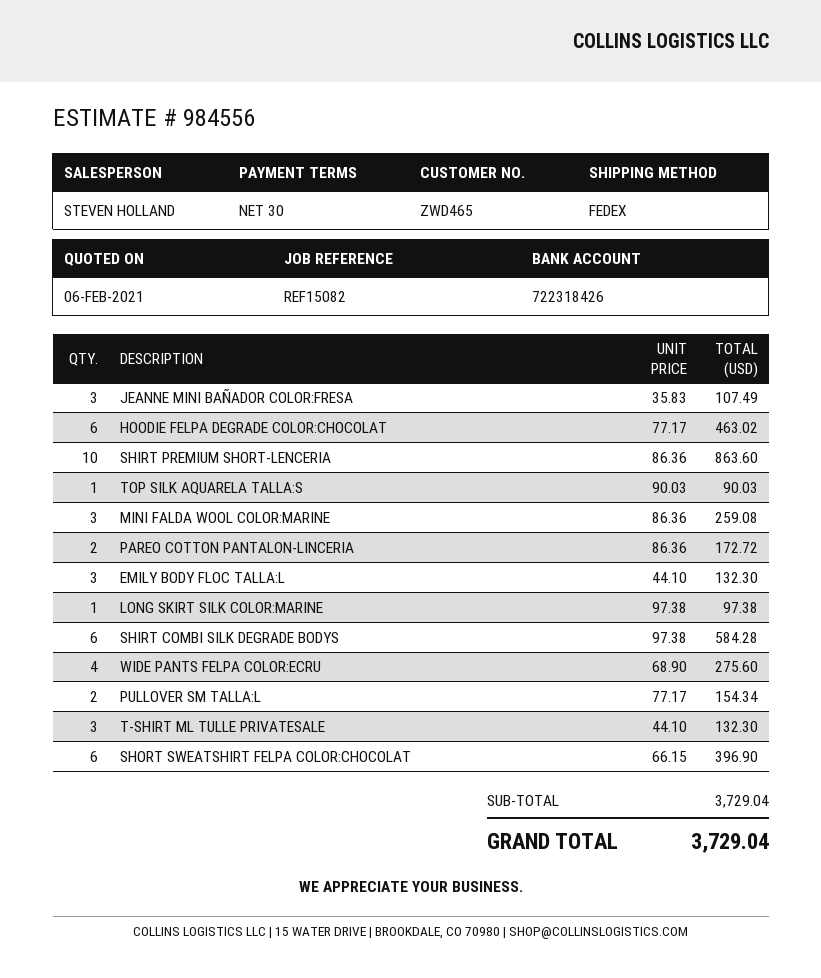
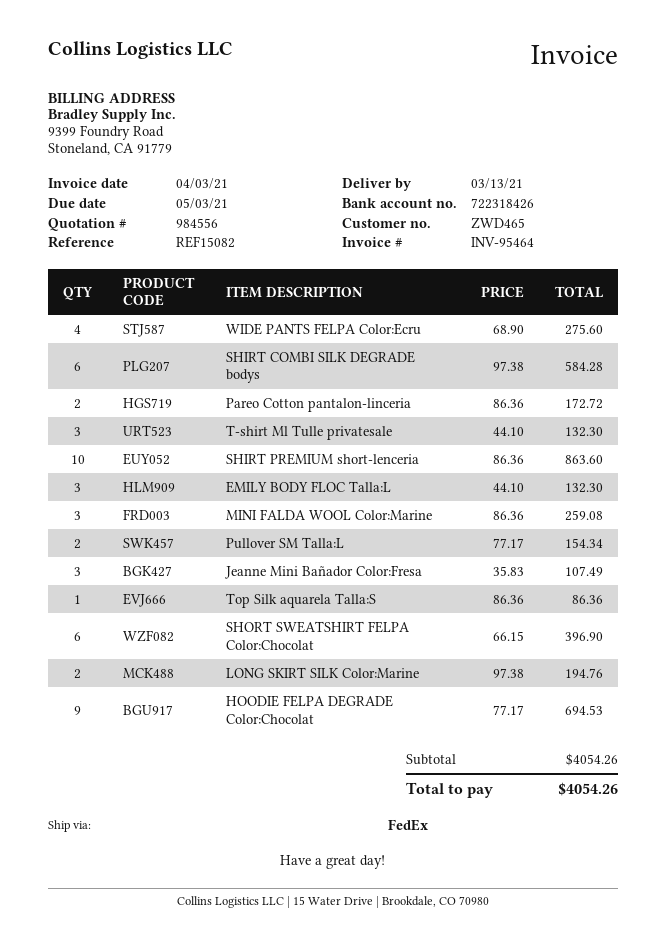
HOODIE FELPA DEGRADE COLOR:CHOCOLAT: 6 x 77.17 = 463.02 -> 9 x 77.17 = 694.53
TOP SILK AQUARELA TALLA:S: 1 x 90.03 = 90.03 -> 1 x 86.36 = 86.36
LONG SKIRT SILK COLOR:MARINE: 1 x 97.38 = 97.38 -> 2 x 97.38 = 194.76
subtotal: 3729.04 -> 4054.26
total: 3729.04 -> 4054.26

